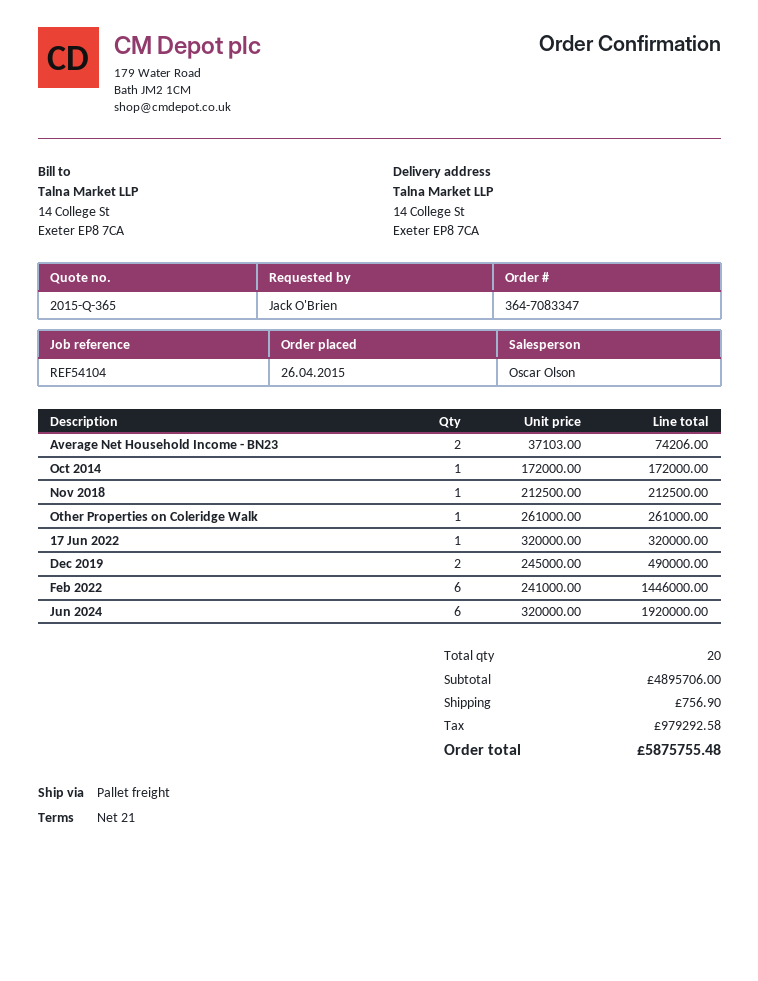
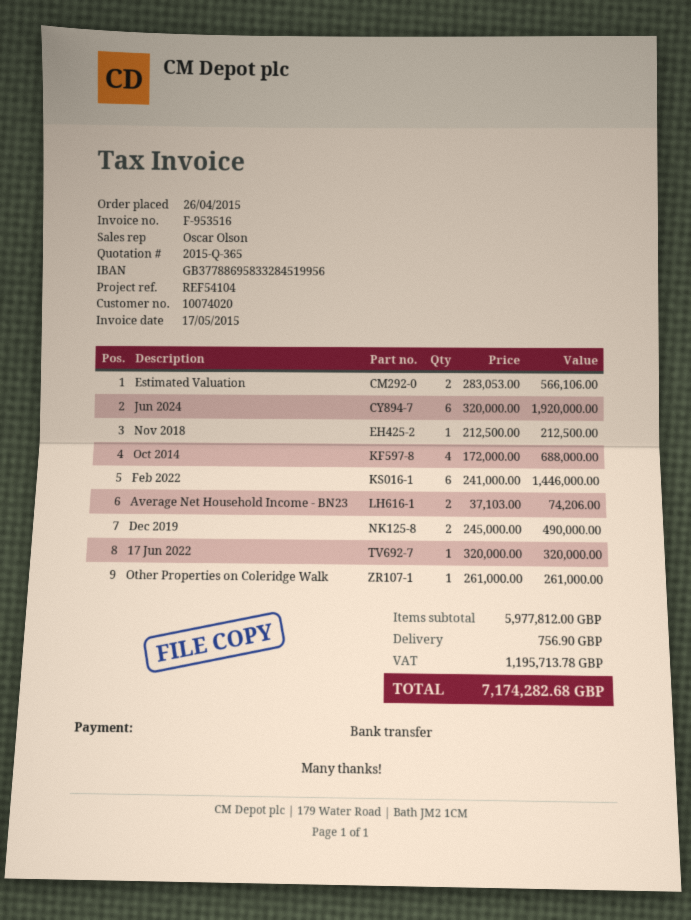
Oct 2014: 1 x 172000.00 = 172000.00 -> 4 x 172000.00 = 688000.00
Estimated Valuation: none -> 2 x 283053.00 = 566106.00
subtotal: 4895706.00 -> 5977812.00
tax: 979292.58 -> 1195713.78
total: 5875755.48 -> 7174282.68

